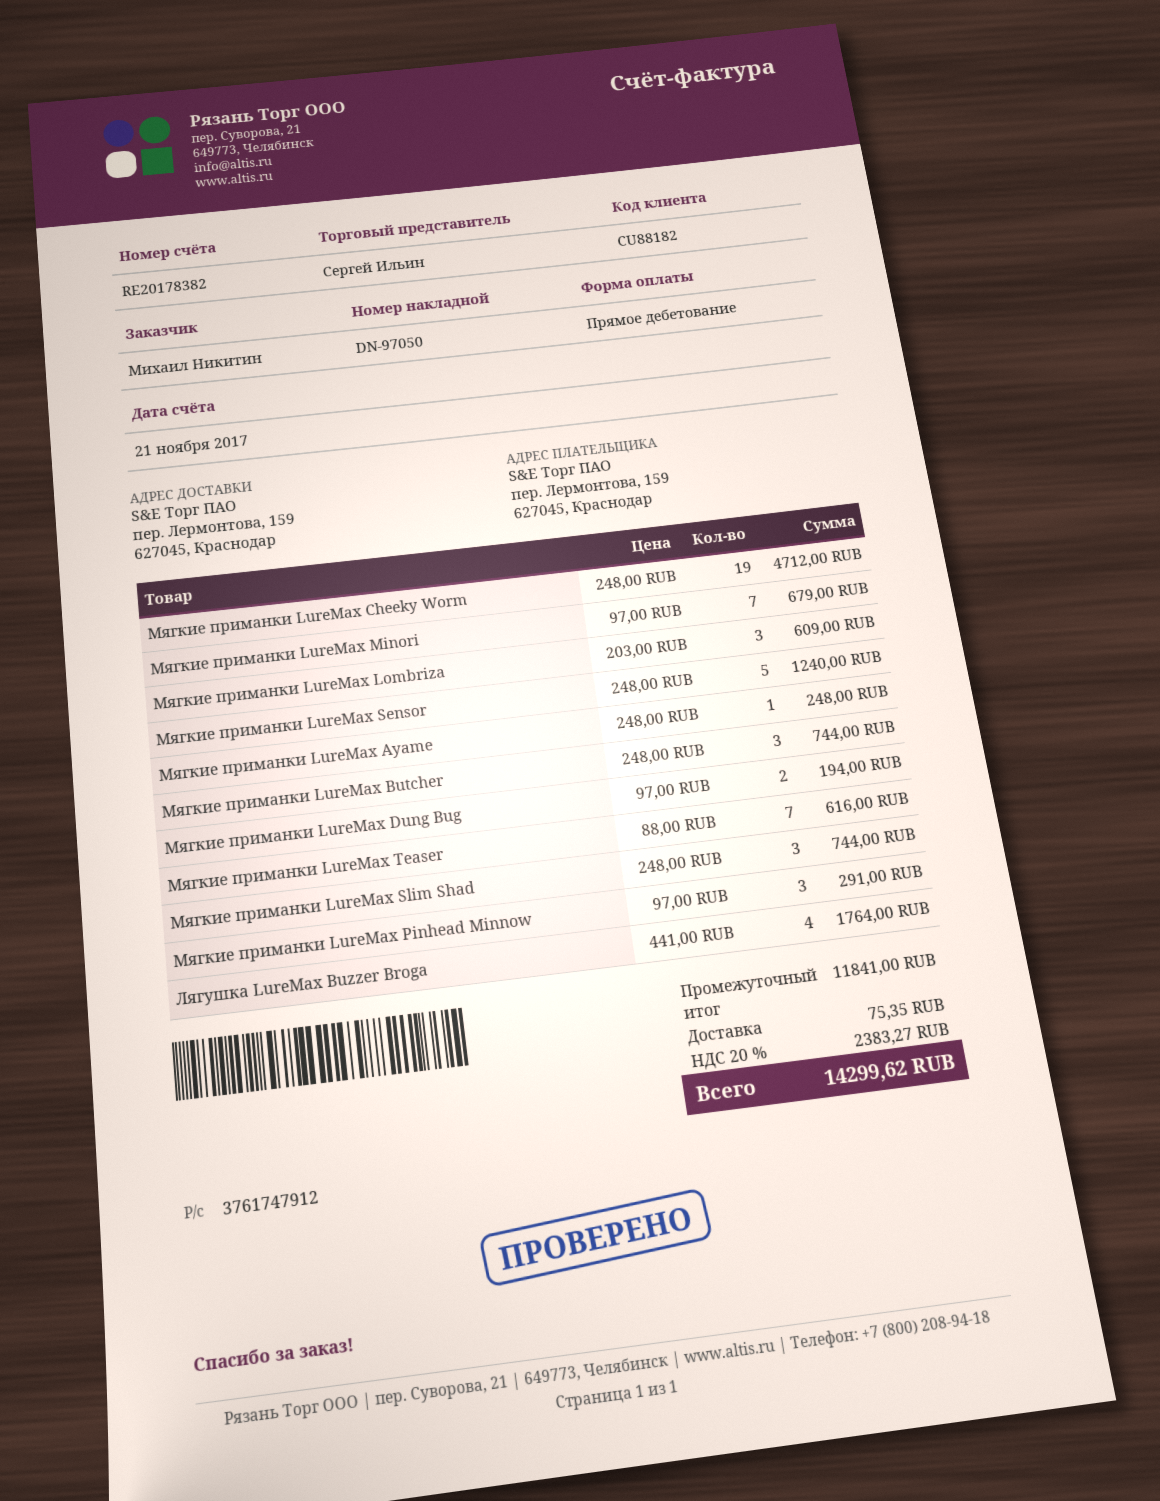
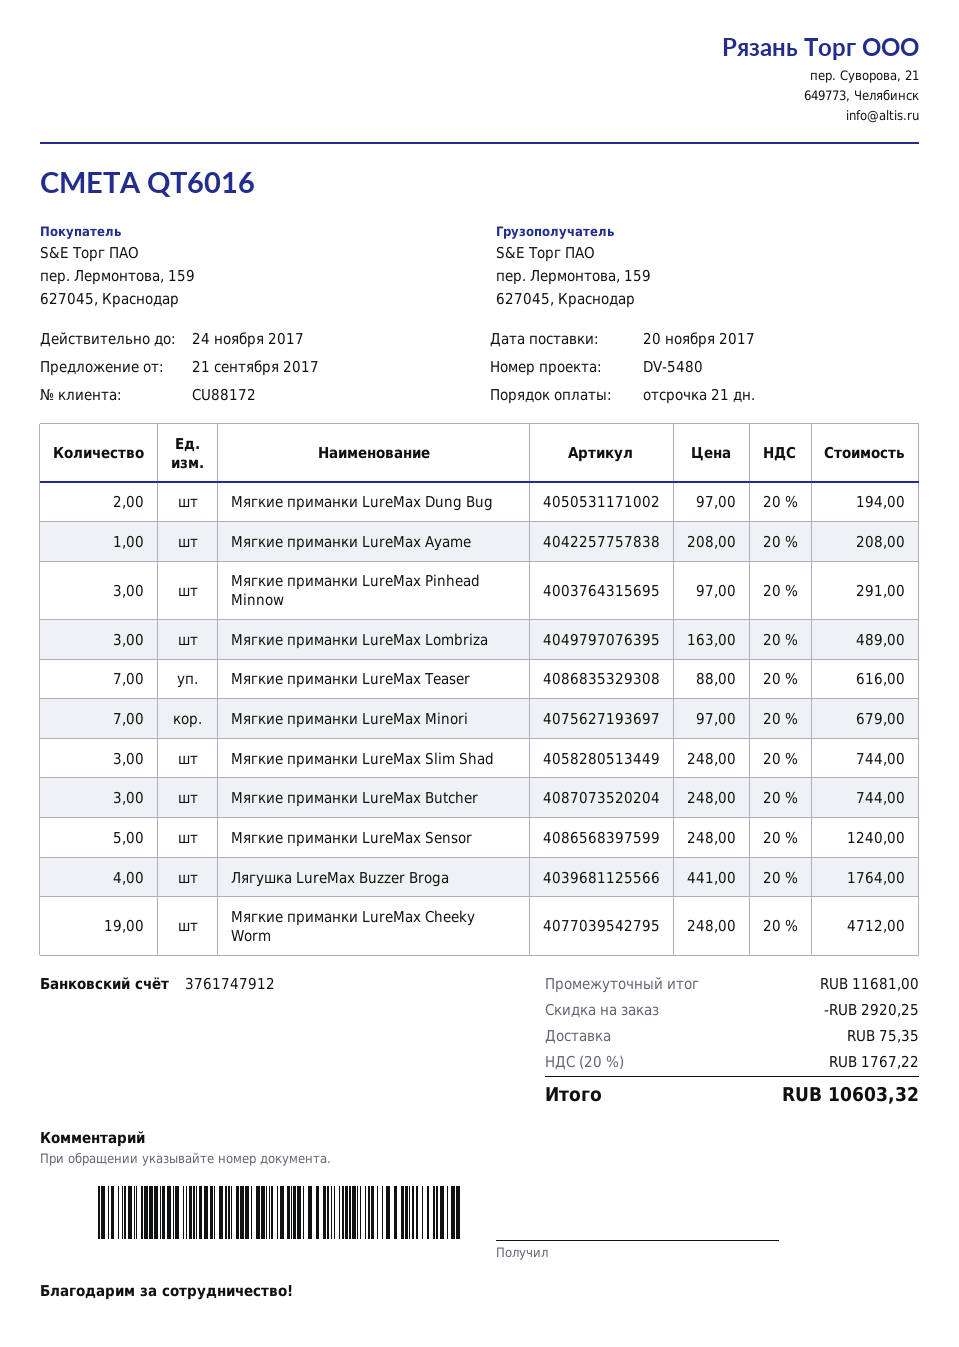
customer number: CU88182 -> CU88172
Мягкие приманки LureMax Lombriza: 3 x 203.00 = 609.00 -> 3 x 163.00 = 489.00
Мягкие приманки LureMax Ayame: 1 x 248.00 = 248.00 -> 1 x 208.00 = 208.00
subtotal: 11841.00 -> 11681.00
discount: none -> 2920.25
tax: 20% = 2383.27 -> 20% = 1767.22
total: 14299.62 -> 10603.32

